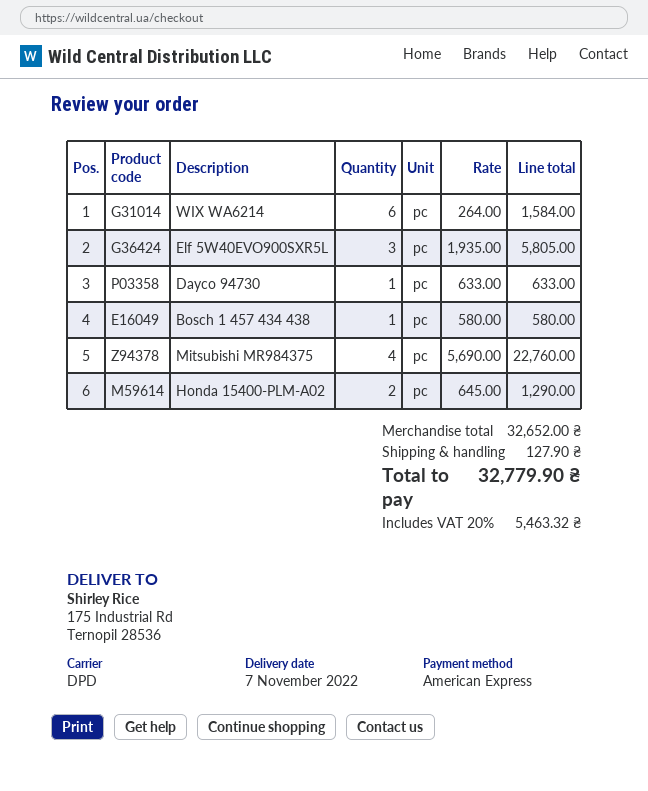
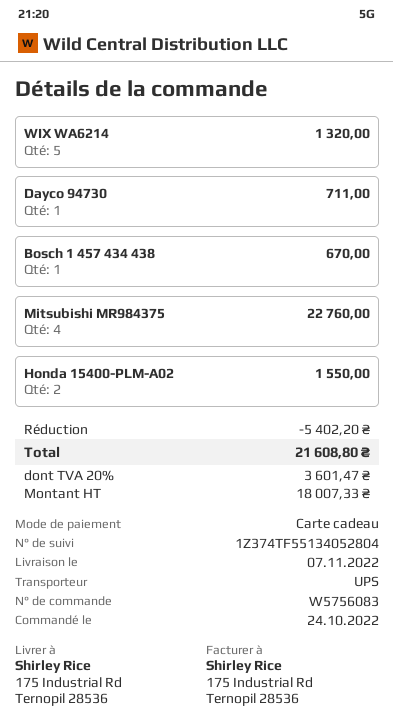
payment method: American Express -> gift card
shipping method: DPD -> UPS
WIX WA6214: 6 for 1584.00 -> 5 for 1320.00
Elf 5W40EVO900SXR5L: 3 for 5805.00 -> none
Dayco 94730: 1 for 633.00 -> 1 for 711.00
Bosch 1 457 434 438: 1 for 580.00 -> 1 for 670.00
Honda 15400-PLM-A02: 2 for 1290.00 -> 2 for 1550.00
discount: none -> 5402.20
shipping: 127.90 -> none
tax: 20% = 5463.32 -> 20% = 3601.47
total: 32779.90 -> 21608.80

